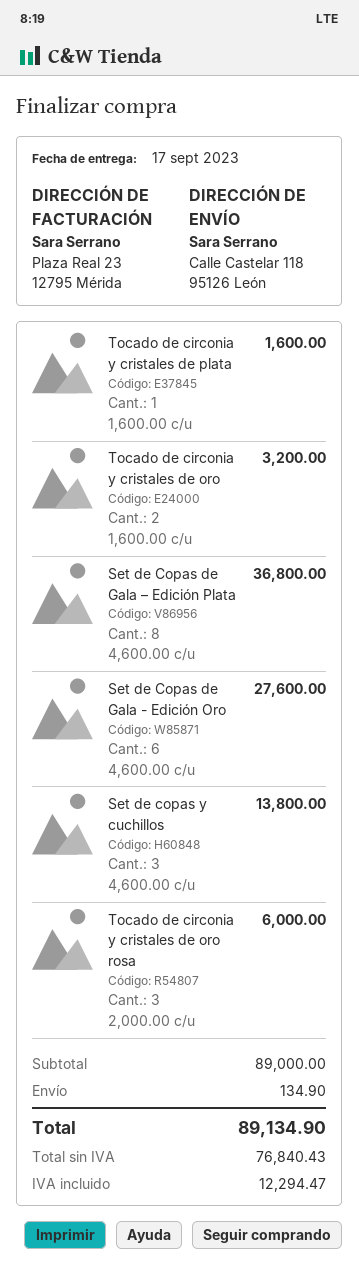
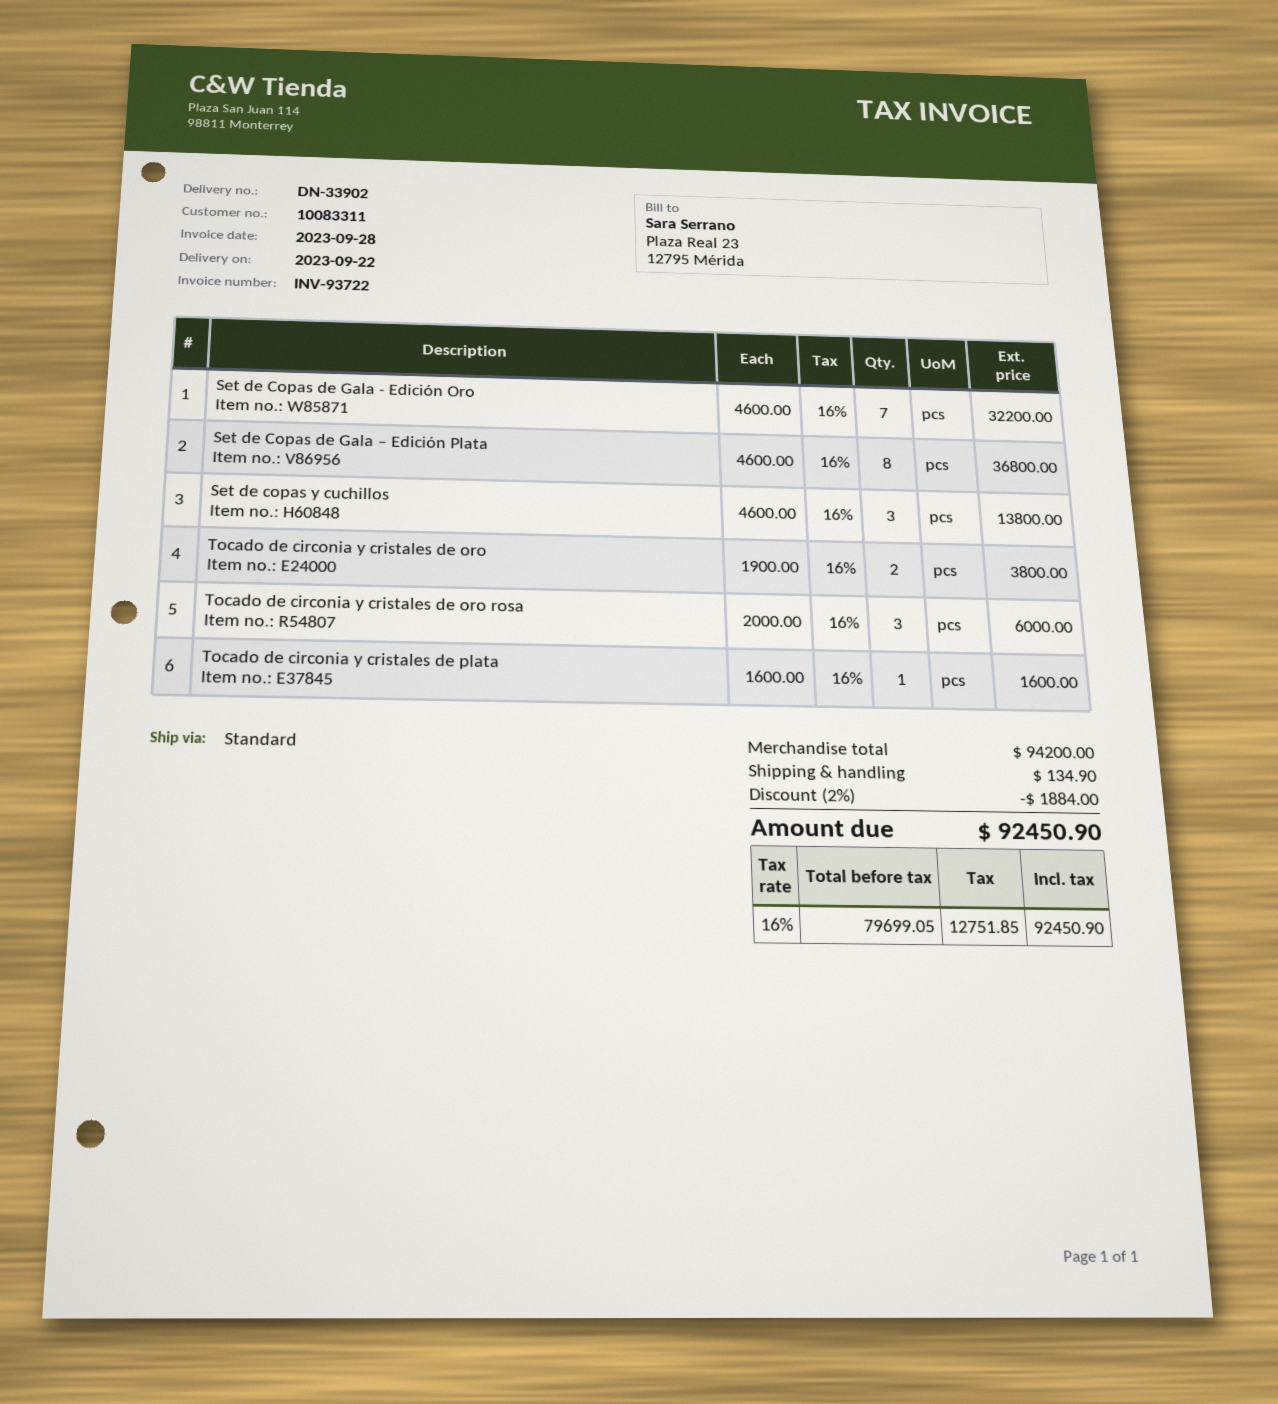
delivery date: 2023-09-17 -> 2023-09-22
Tocado de circonia y cristales de oro: 2 x 1600.00 = 3200.00 -> 2 x 1900.00 = 3800.00
Set de Copas de Gala - Edición Oro: 6 x 4600.00 = 27600.00 -> 7 x 4600.00 = 32200.00
subtotal: 89000.00 -> 94200.00
discount: none -> 2% = 1884.00
net: 76840.43 -> 79699.05
tax: 12294.47 -> 12751.85
total: 89134.90 -> 92450.90

